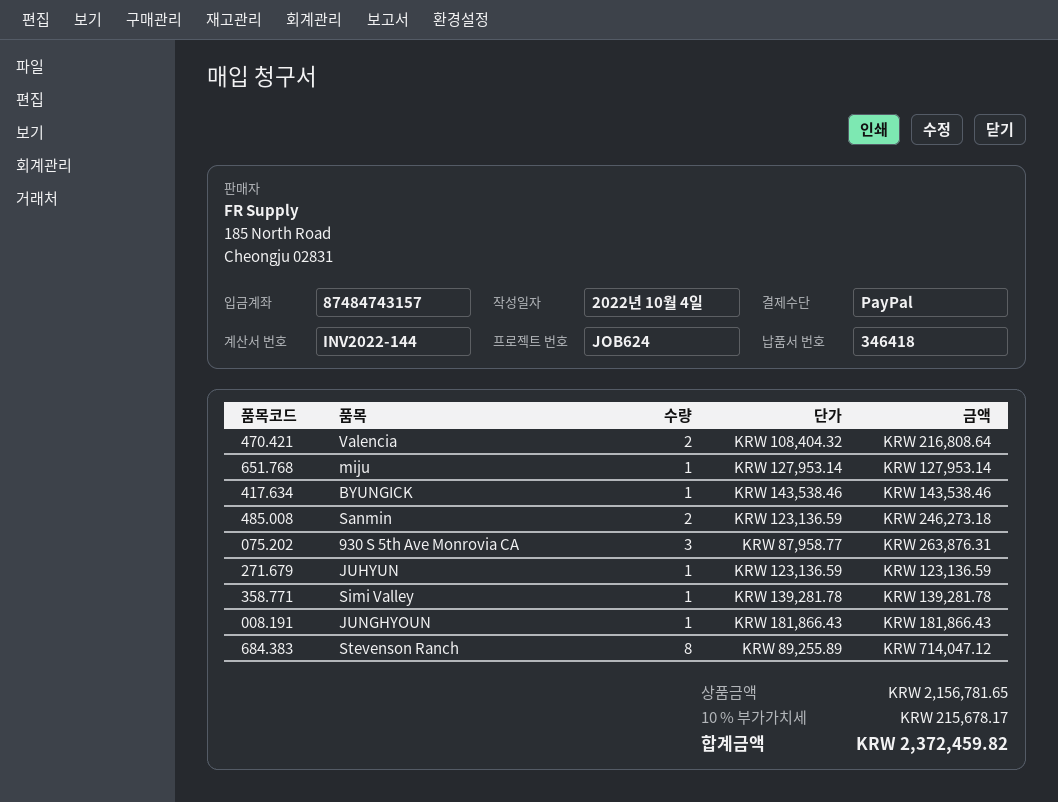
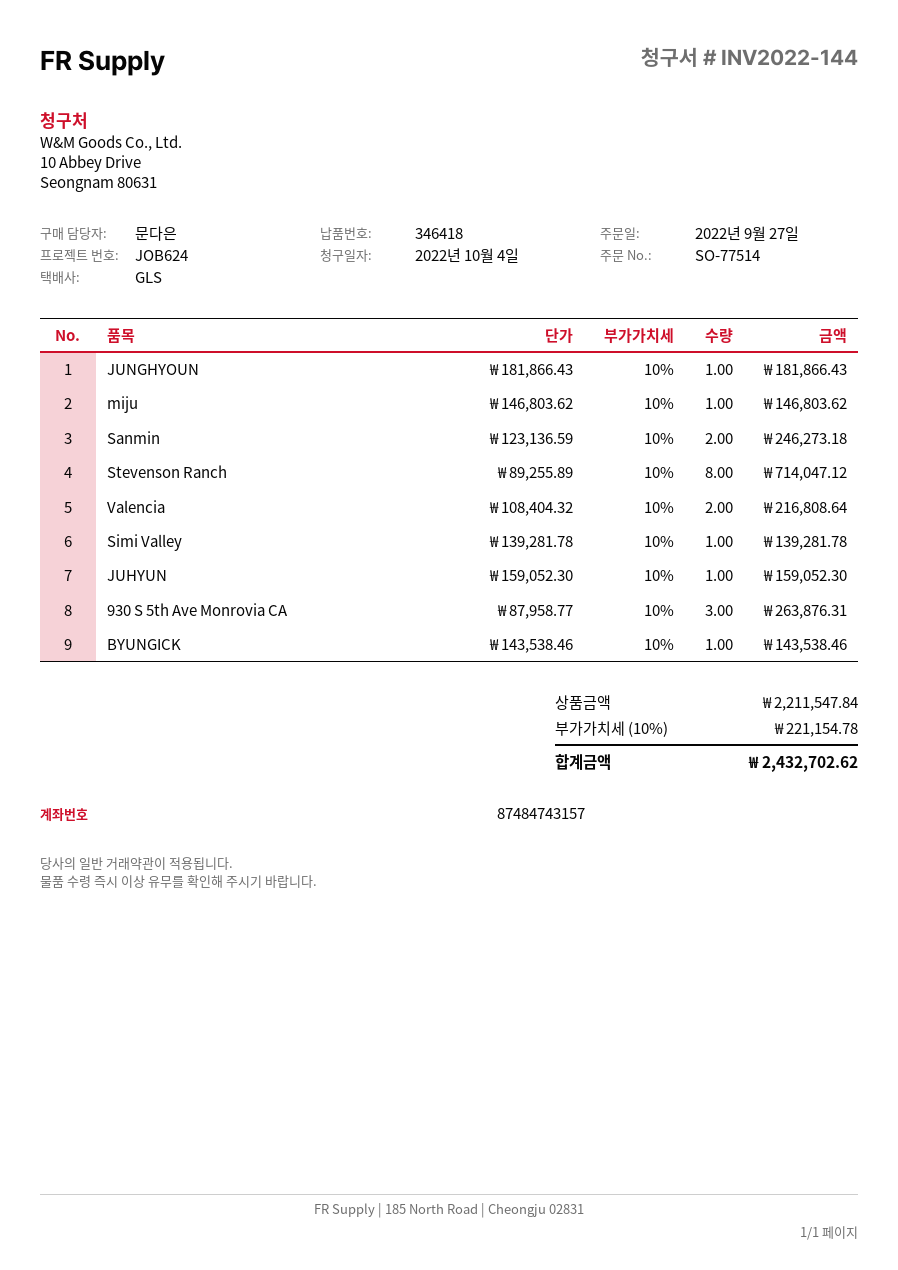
miju: 1 x 127953.14 = 127953.14 -> 1 x 146803.62 = 146803.62
JUHYUN: 1 x 123136.59 = 123136.59 -> 1 x 159052.30 = 159052.30
subtotal: 2156781.65 -> 2211547.84
tax: 10% = 215678.17 -> 10% = 221154.78
total: 2372459.82 -> 2432702.62

